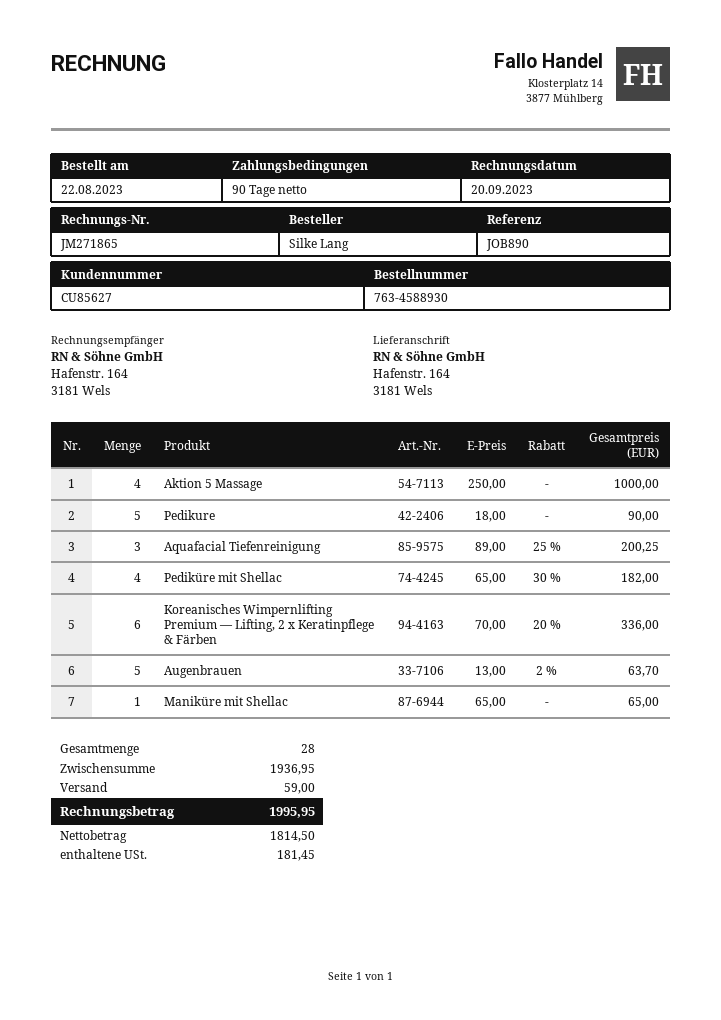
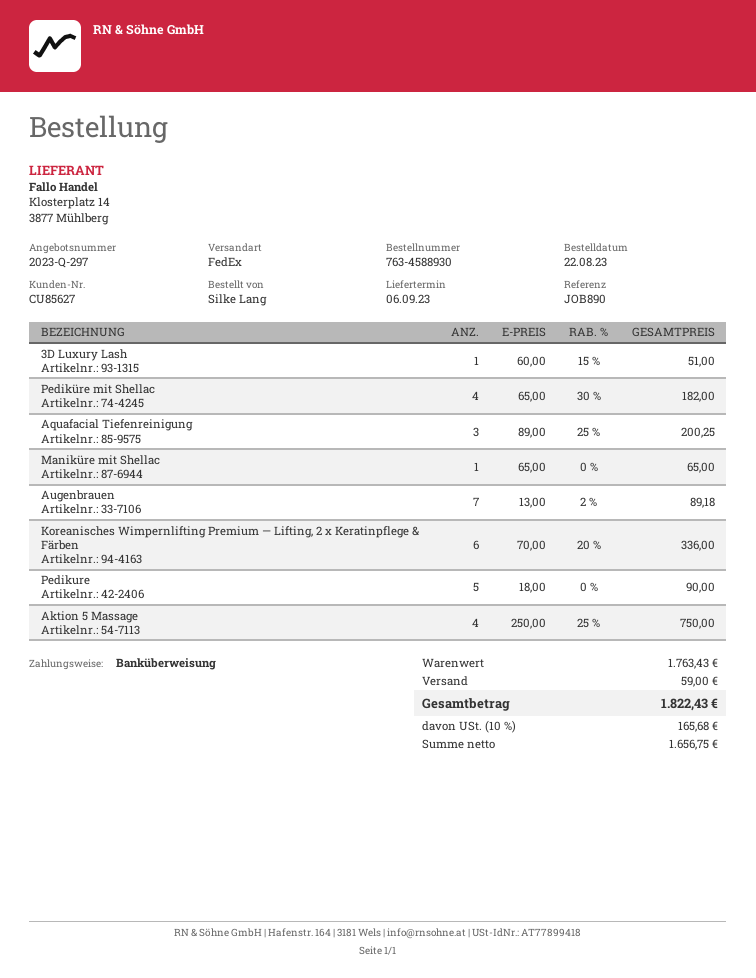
Aktion 5 Massage: 4 x 250.00 = 1000.00 -> 4 x 250.00 - 25% = 750.00
Augenbrauen: 5 x 13.00 - 2% = 63.70 -> 7 x 13.00 - 2% = 89.18
3D Luxury Lash: none -> 1 x 60.00 - 15% = 51.00
subtotal: 1936.95 -> 1763.43
net: 1814.50 -> 1656.75
tax: 181.45 -> 165.68
total: 1995.95 -> 1822.43

